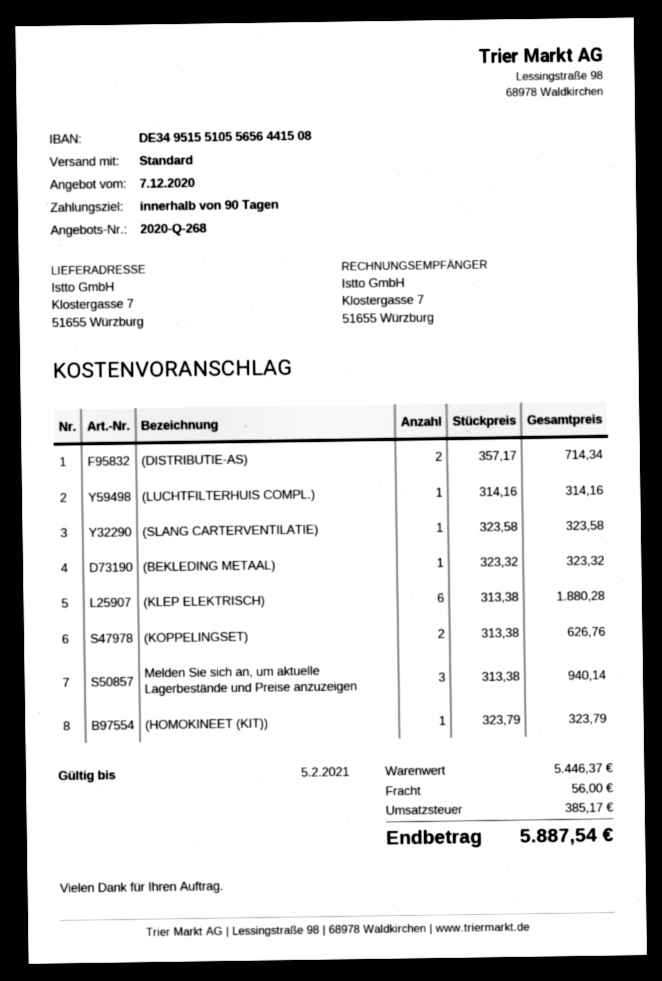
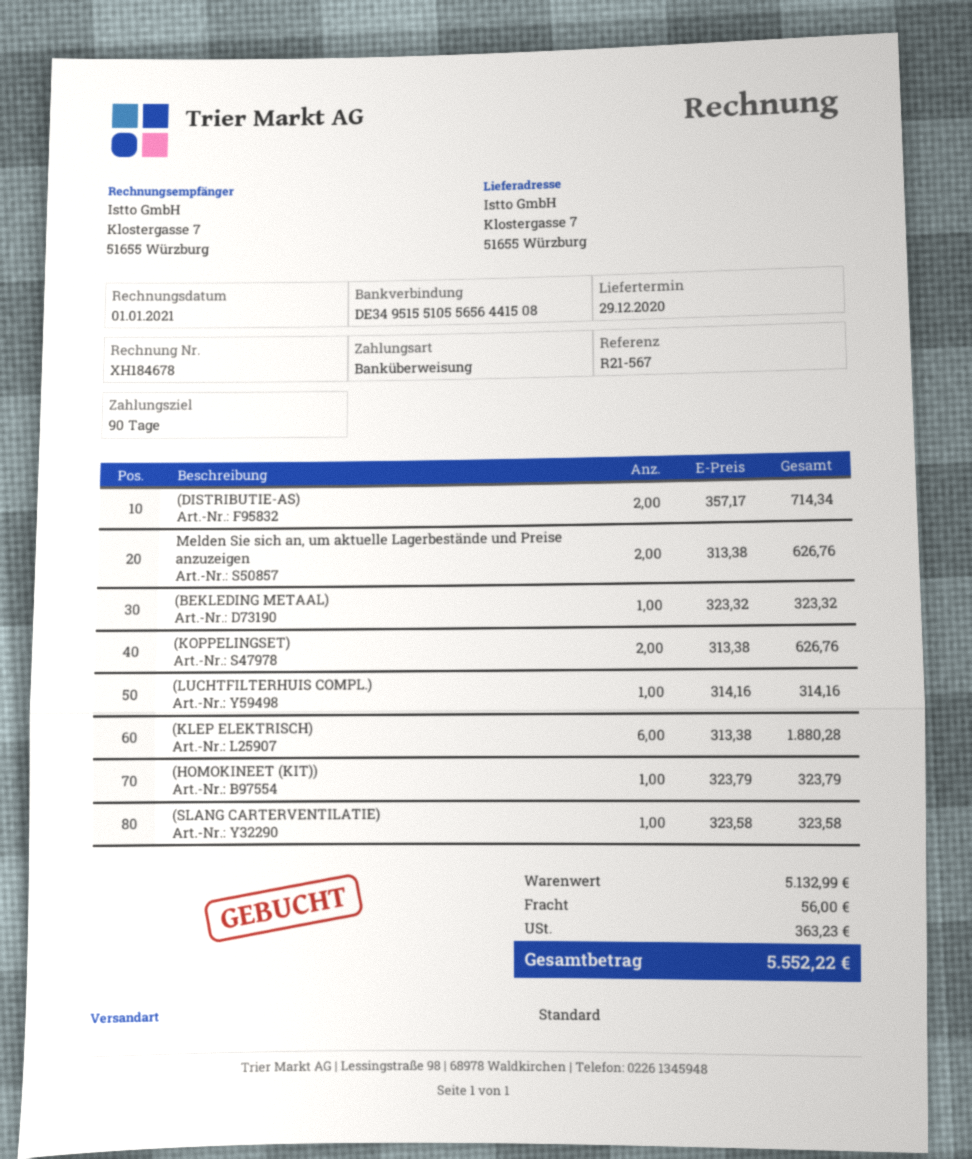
Melden Sie sich an, um aktuelle Lagerbestände und Preise anzuzeigen: 3 x 313.38 = 940.14 -> 2 x 313.38 = 626.76
subtotal: 5446.37 -> 5132.99
tax: 385.17 -> 363.23
total: 5887.54 -> 5552.22

